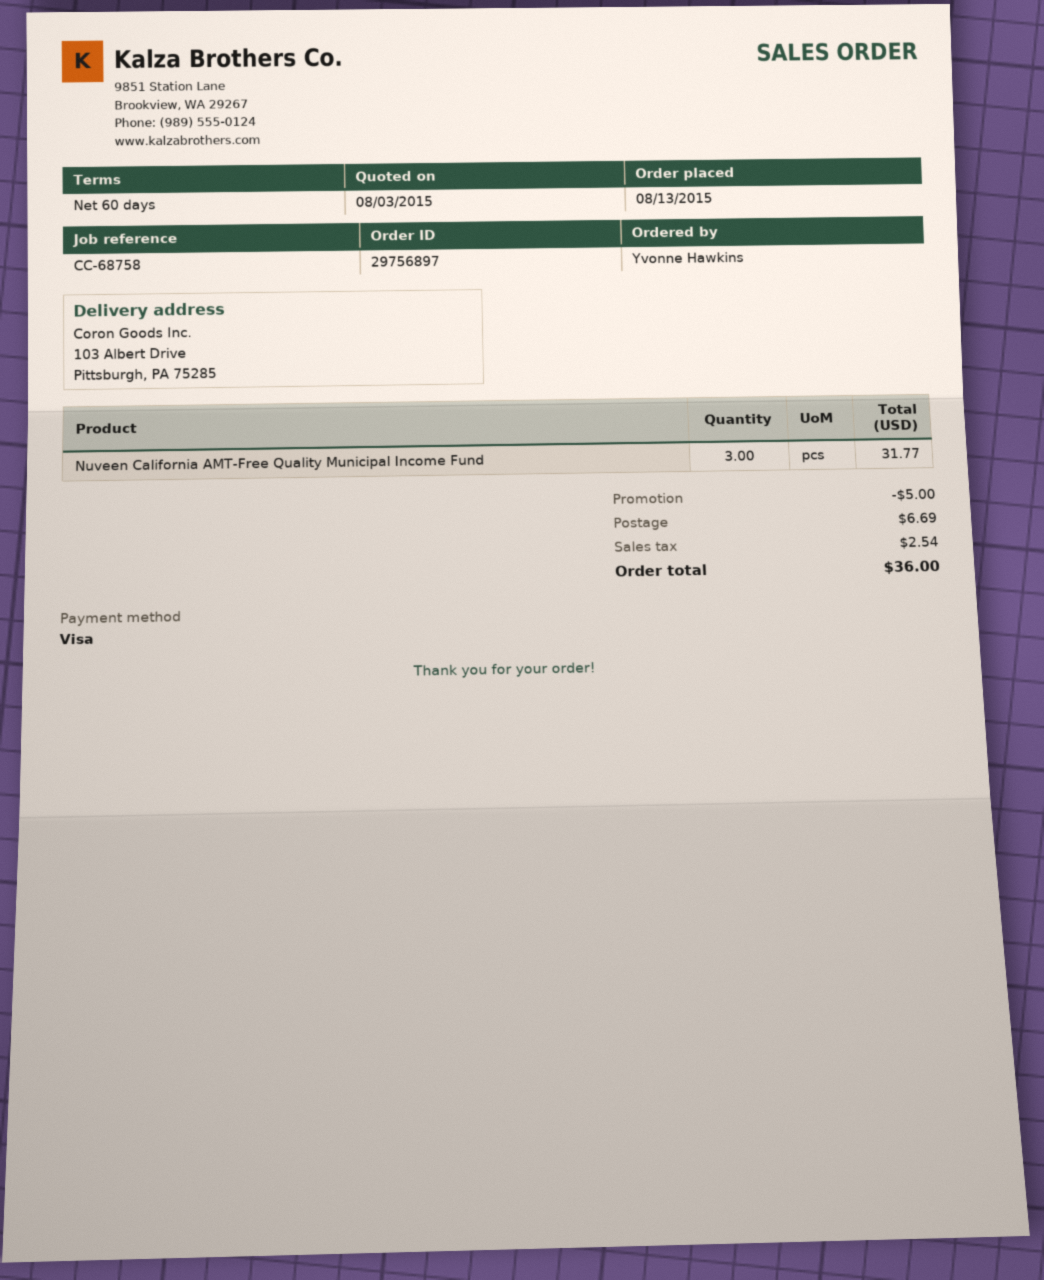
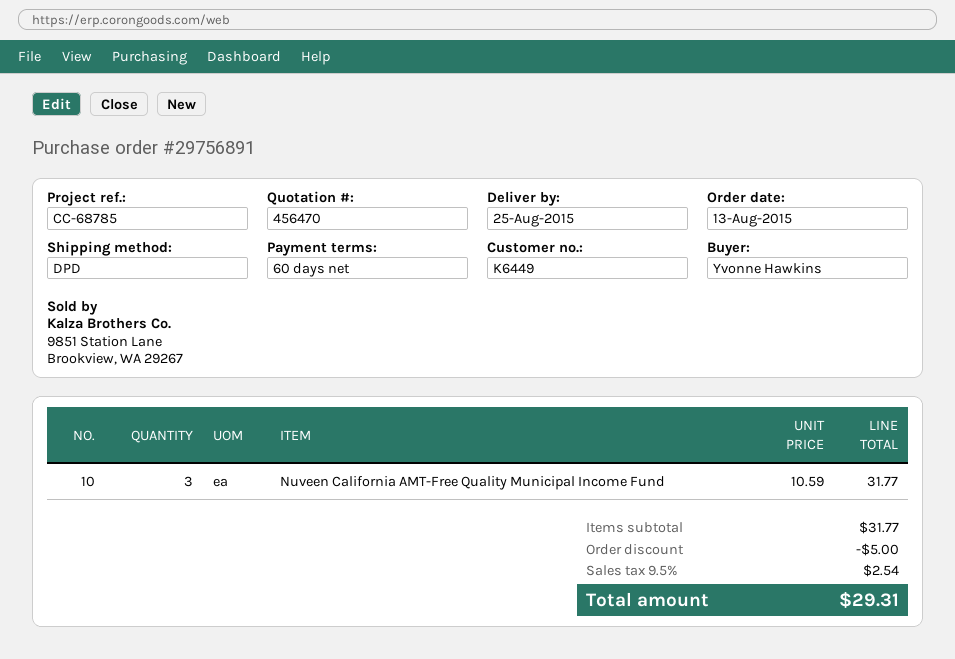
order number: 29756897 -> 29756891
reference: CC-68758 -> CC-68785
shipping: 6.69 -> none
total: 36.00 -> 29.31

